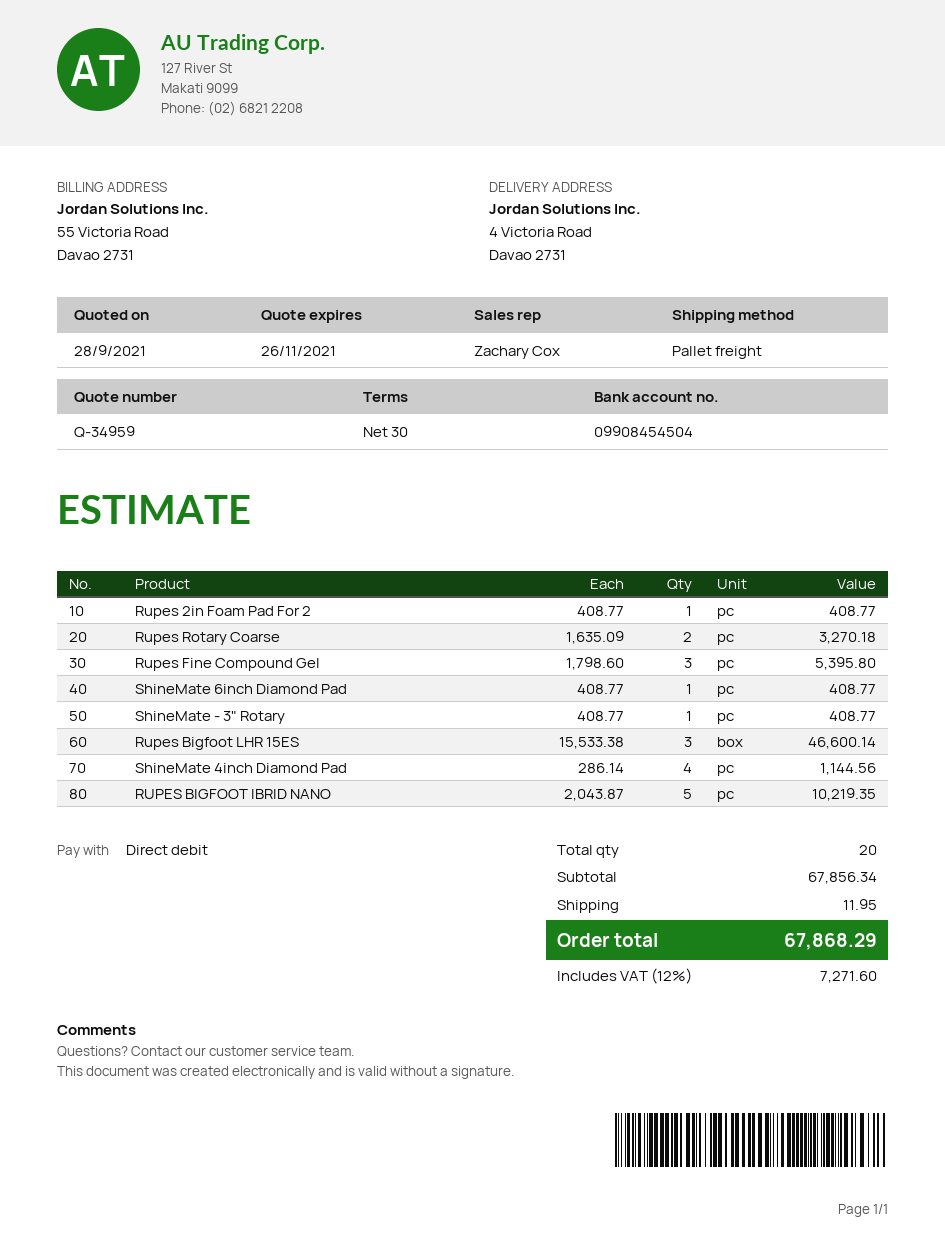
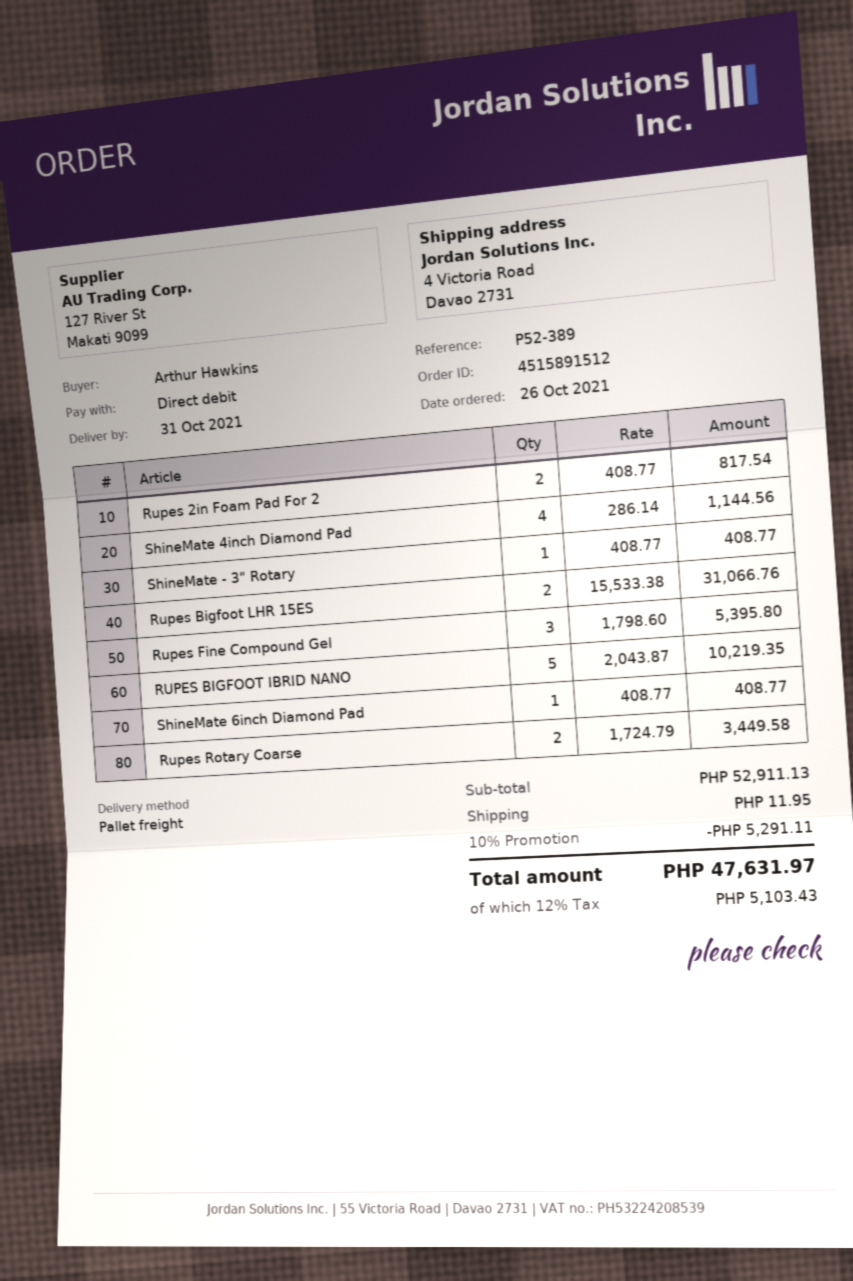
Rupes 2in Foam Pad For 2: 1 x 408.77 = 408.77 -> 2 x 408.77 = 817.54
Rupes Rotary Coarse: 2 x 1635.09 = 3270.18 -> 2 x 1724.79 = 3449.58
Rupes Bigfoot LHR 15ES: 3 x 15533.38 = 46600.14 -> 2 x 15533.38 = 31066.76
subtotal: 67856.34 -> 52911.13
discount: none -> 10% = 5291.11
tax: 12% = 7271.60 -> 12% = 5103.43
total: 67868.29 -> 47631.97

